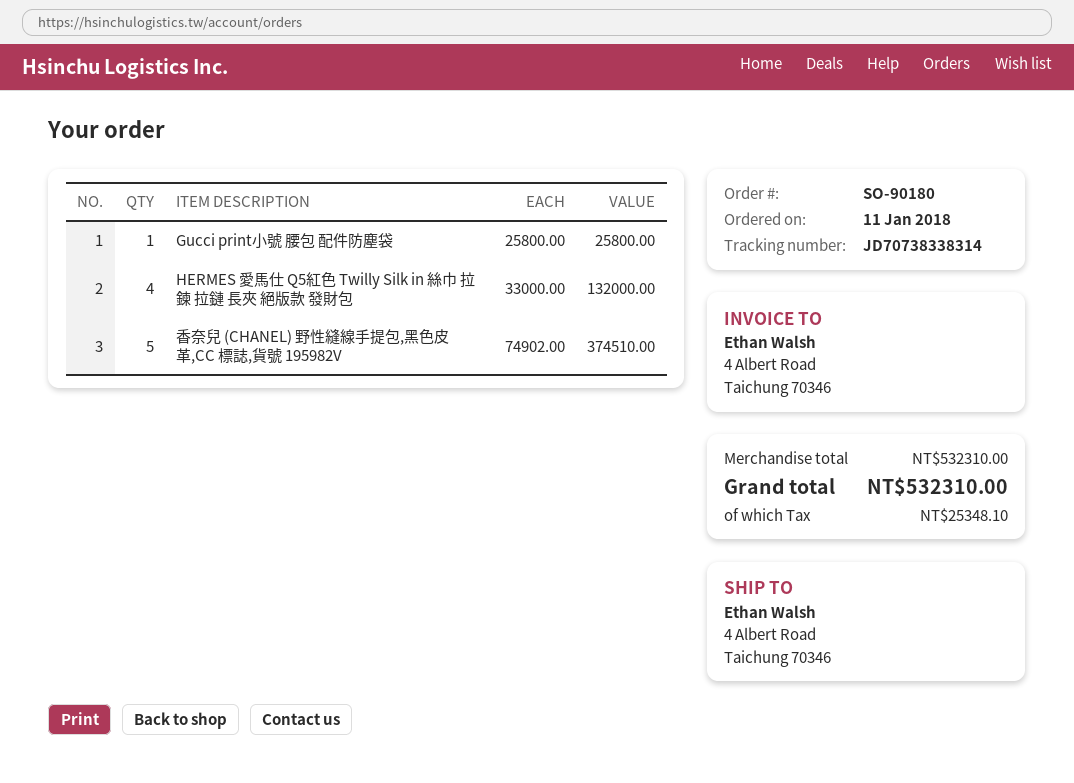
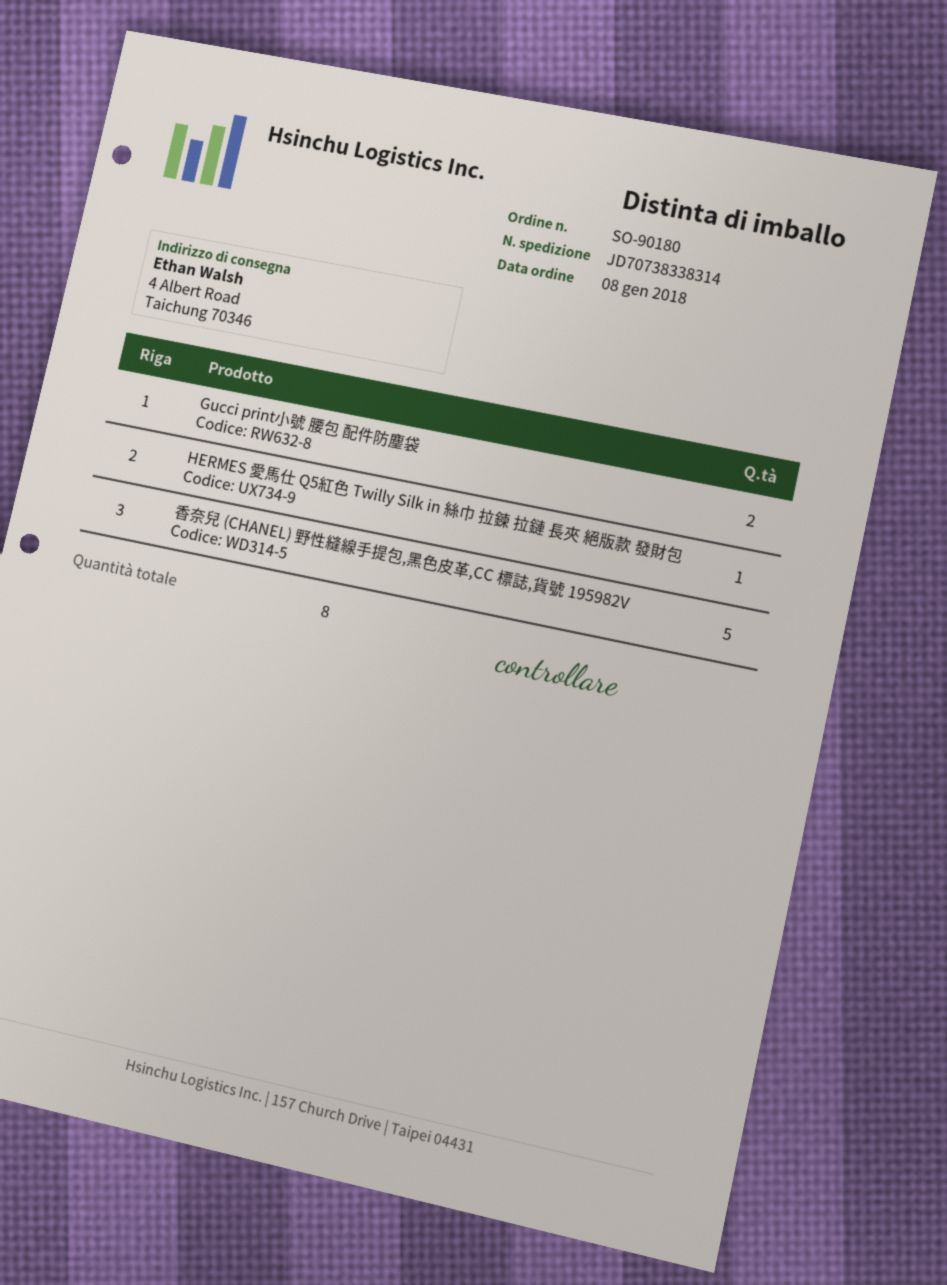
order date: 2018-01-11 -> 2018-01-08
Gucci print小號 腰包 配件防塵袋: 1 -> 2
HERMES 愛馬仕 Q5紅色 Twilly Silk in 絲巾 拉鍊 拉鏈 長夾 絕版款 發財包: 4 -> 1

